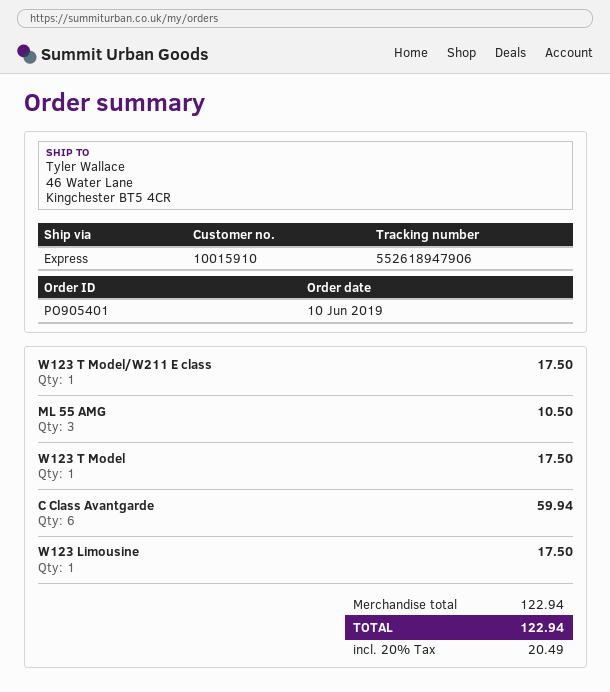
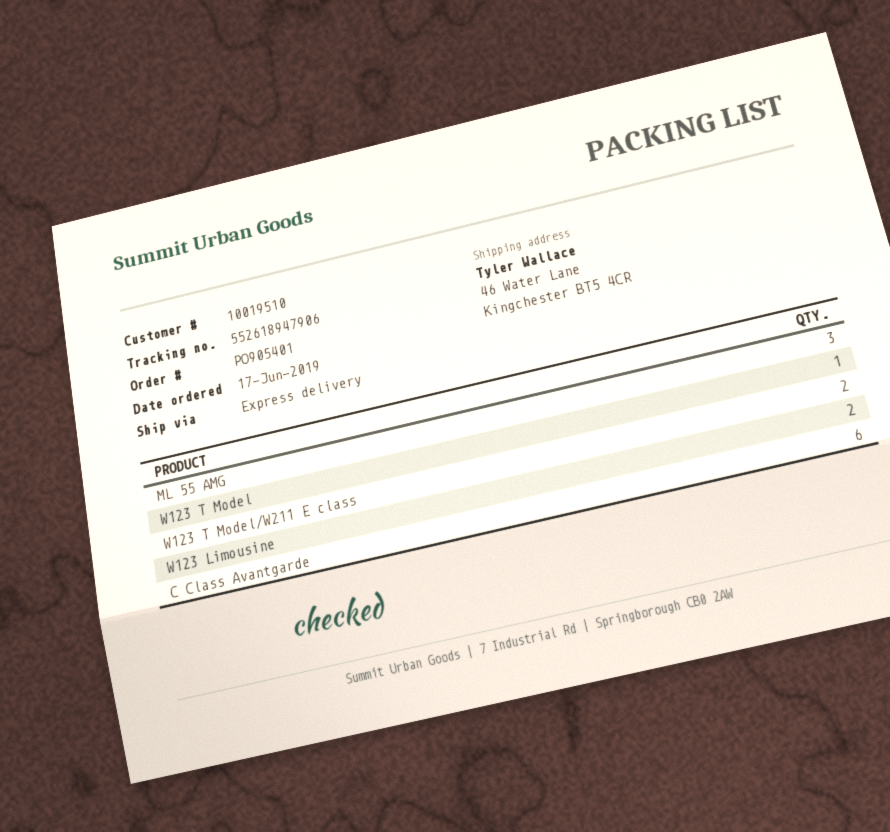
order date: 2019-06-10 -> 2019-06-17
customer number: 10015910 -> 10019510
W123 T Model/W211 E class: 1 -> 2
W123 Limousine: 1 -> 2

